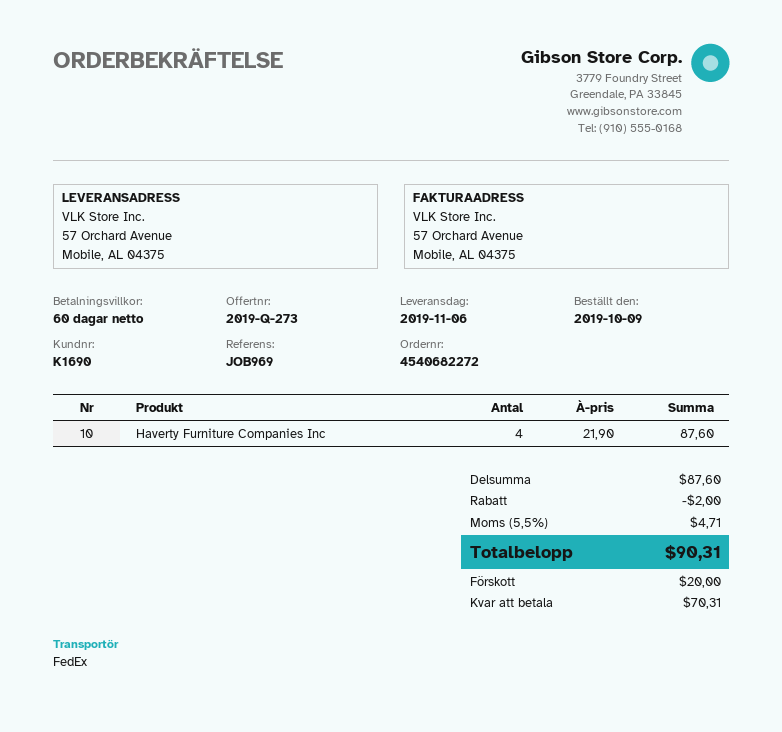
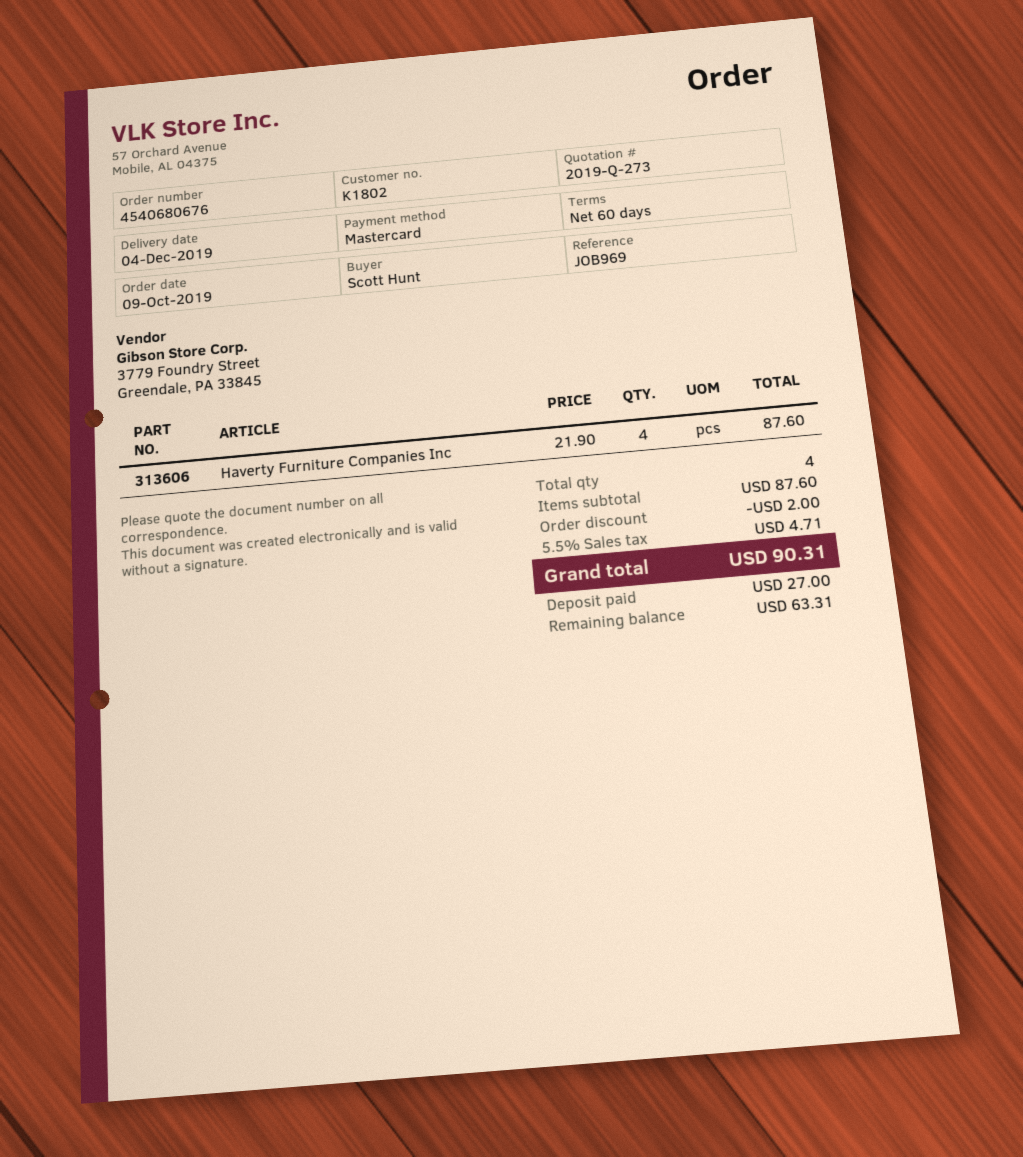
order number: 4540682272 -> 4540680676
delivery date: 2019-11-06 -> 2019-12-04
customer number: K1690 -> K1802
deposit: 20.00 -> 27.00
balance: 70.31 -> 63.31

